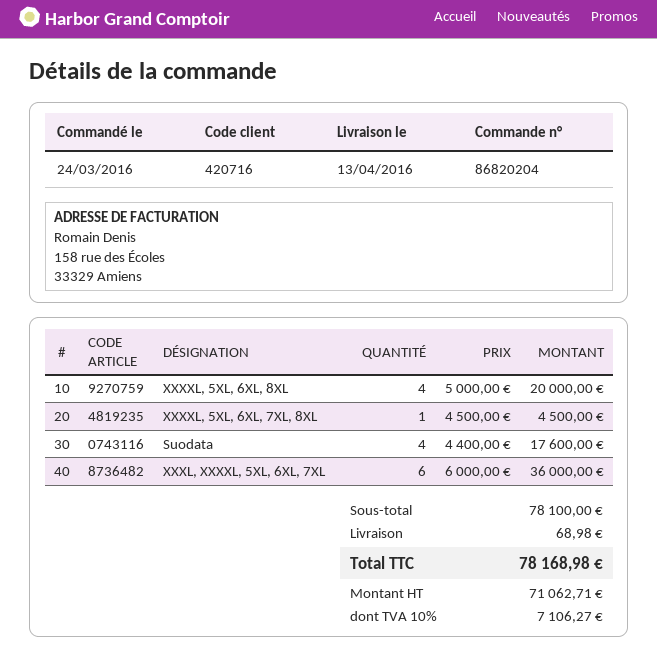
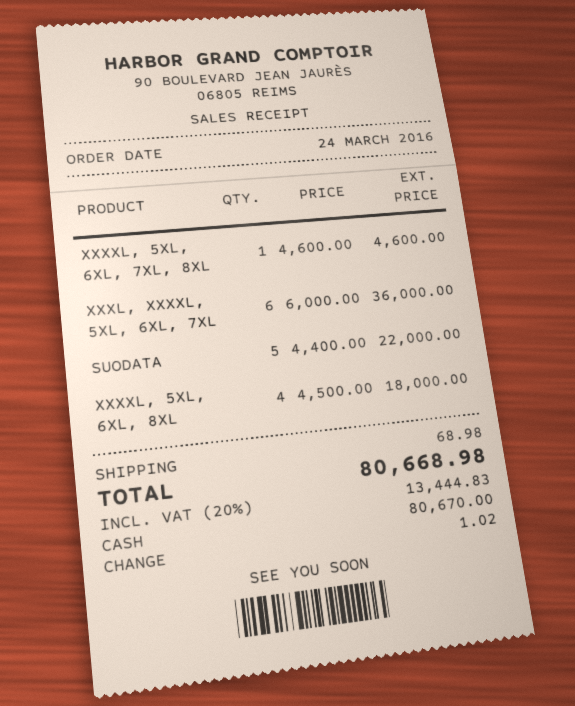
XXXXL, 5XL, 6XL, 8XL: 4 x 5000.00 = 20000.00 -> 4 x 4500.00 = 18000.00
XXXXL, 5XL, 6XL, 7XL, 8XL: 1 x 4500.00 = 4500.00 -> 1 x 4600.00 = 4600.00
Suodata: 4 x 4400.00 = 17600.00 -> 5 x 4400.00 = 22000.00
tax: 10% = 7106.27 -> 20% = 13444.83
total: 78168.98 -> 80668.98

